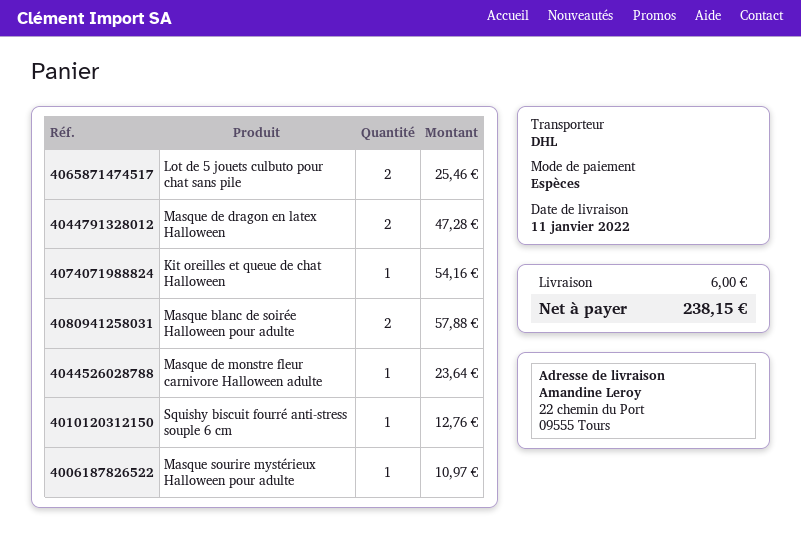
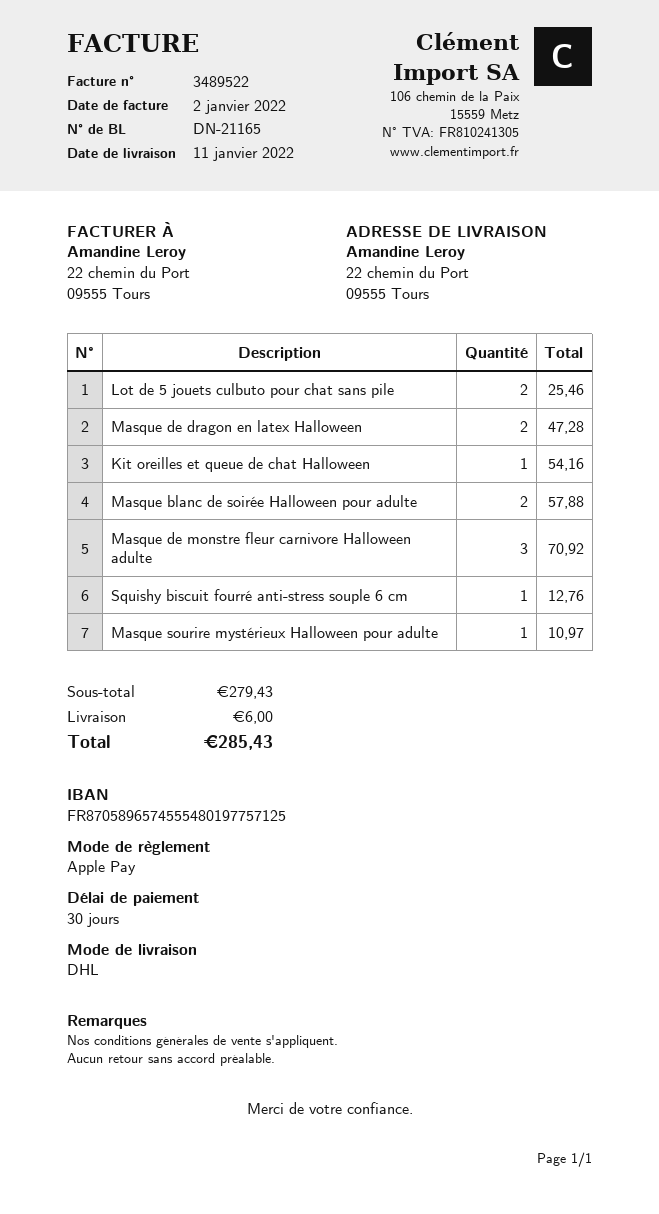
payment method: cash -> Apple Pay
Masque de monstre fleur carnivore Halloween adulte: 1 for 23.64 -> 3 for 70.92
total: 238.15 -> 285.43

